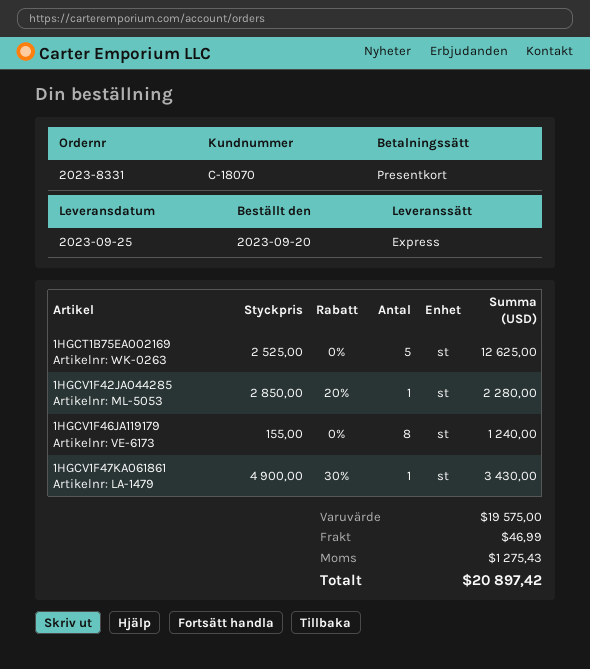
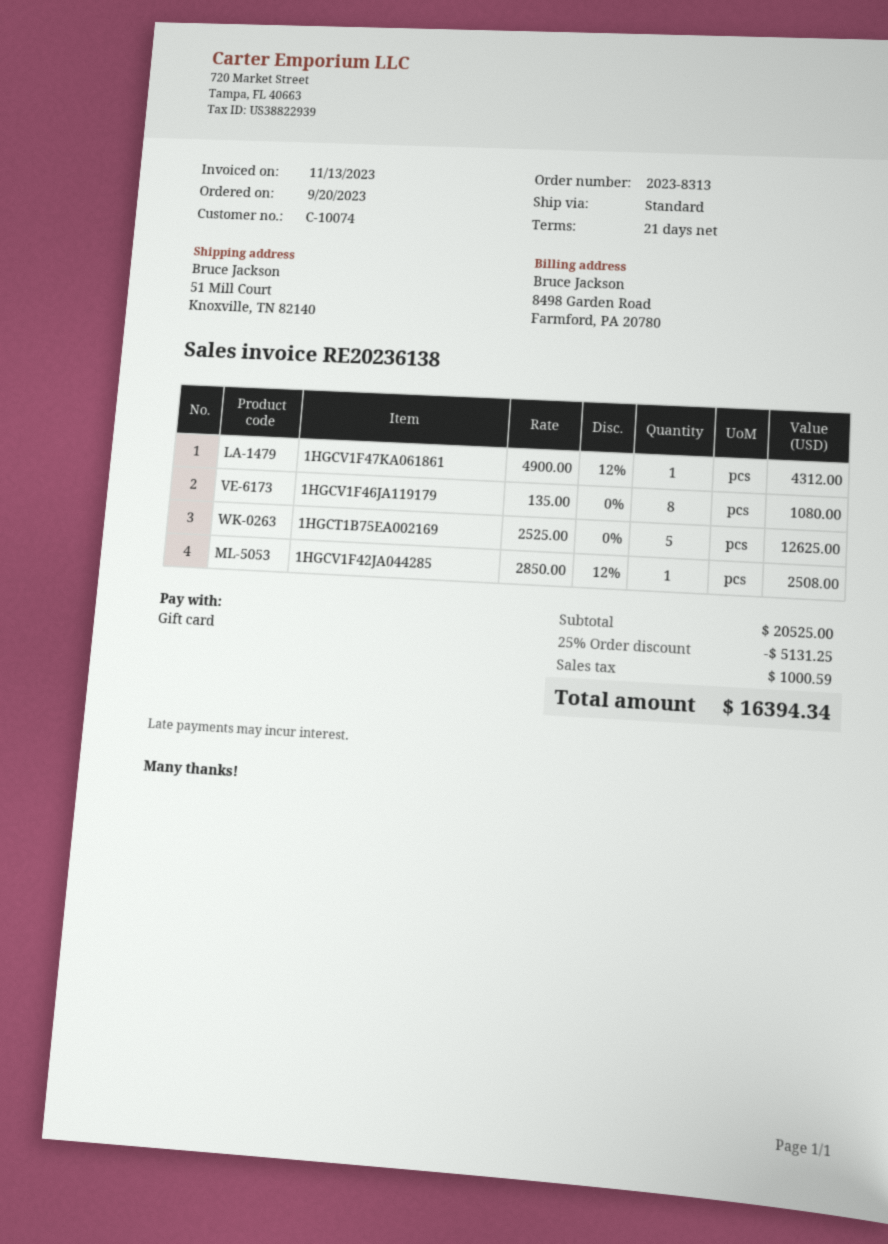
order number: 2023-8331 -> 2023-8313
customer number: C-18070 -> C-10074
shipping method: express -> standard
1HGCV1F42JA044285: 1 x 2850.00 - 20% = 2280.00 -> 1 x 2850.00 - 12% = 2508.00
1HGCV1F46JA119179: 8 x 155.00 = 1240.00 -> 8 x 135.00 = 1080.00
1HGCV1F47KA061861: 1 x 4900.00 - 30% = 3430.00 -> 1 x 4900.00 - 12% = 4312.00
subtotal: 19575.00 -> 20525.00
discount: none -> 25% = 5131.25
shipping: 46.99 -> none
tax: 1275.43 -> 1000.59
total: 20897.42 -> 16394.34

